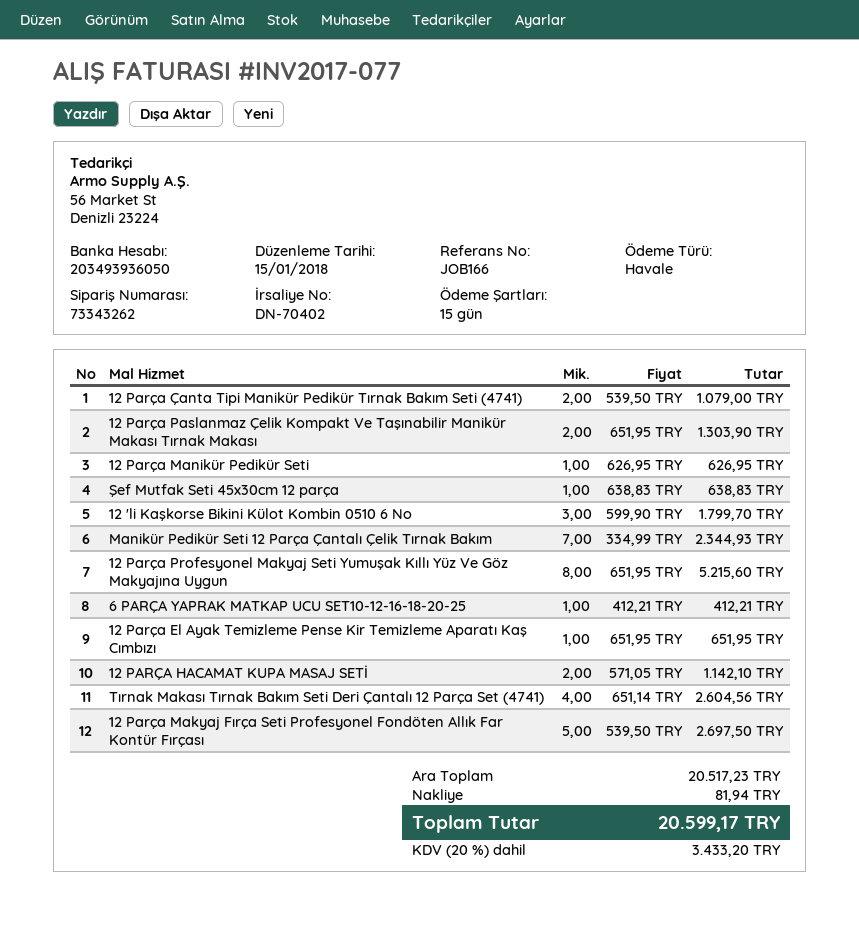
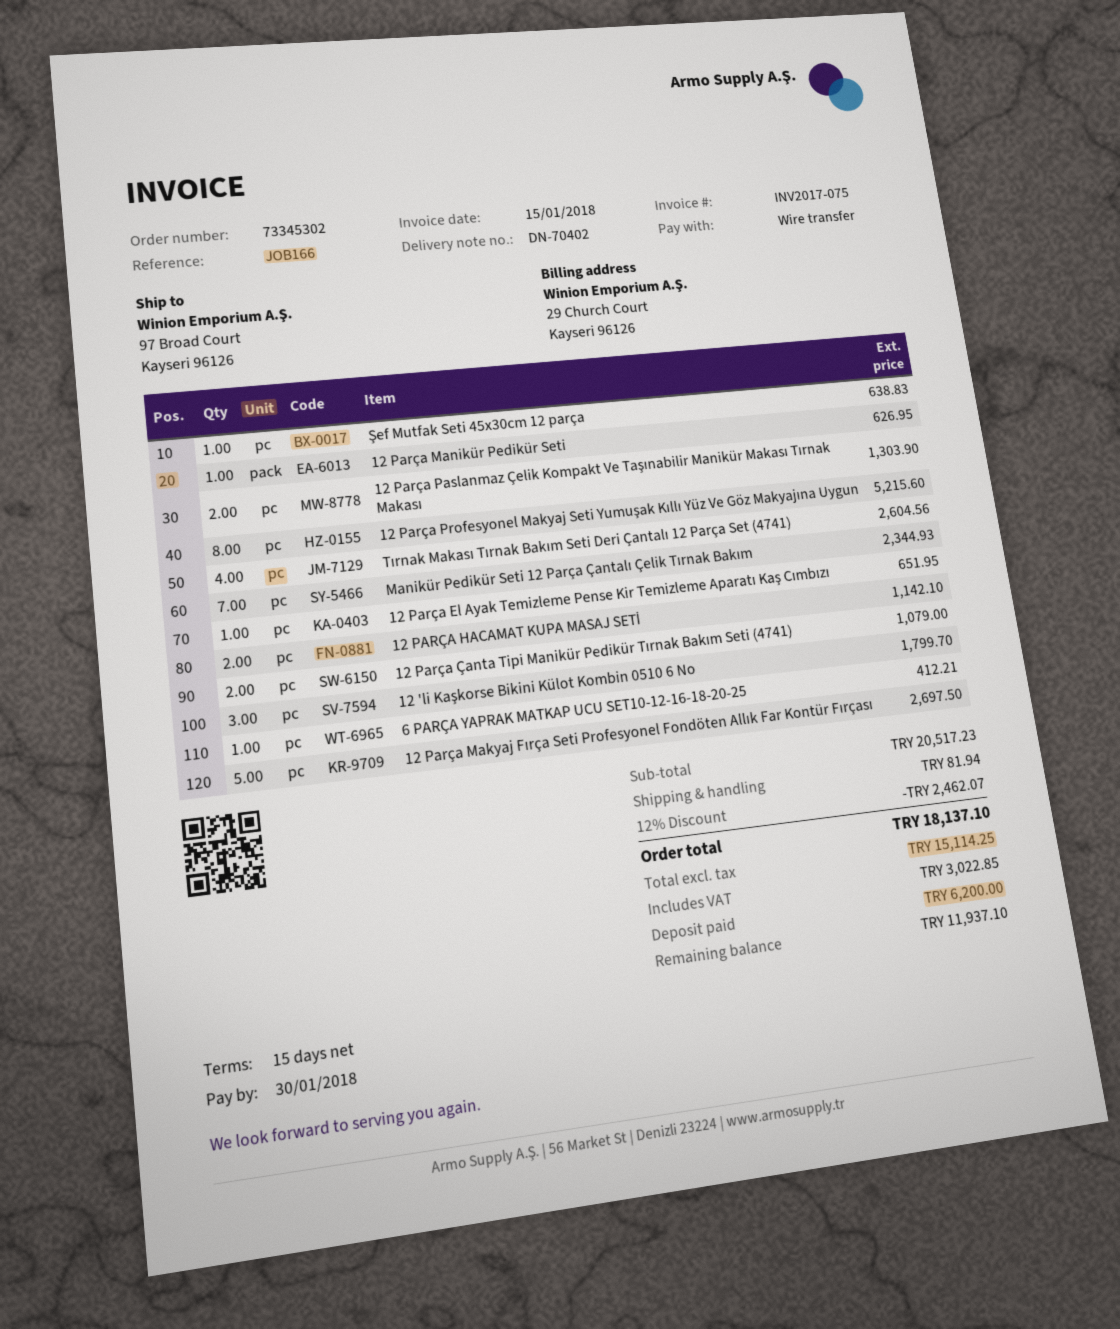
order number: 73343262 -> 73345302
invoice number: INV2017-077 -> INV2017-075
discount: none -> 12% = 2462.07
tax: 3433.20 -> 3022.85
total: 20599.17 -> 18137.10

